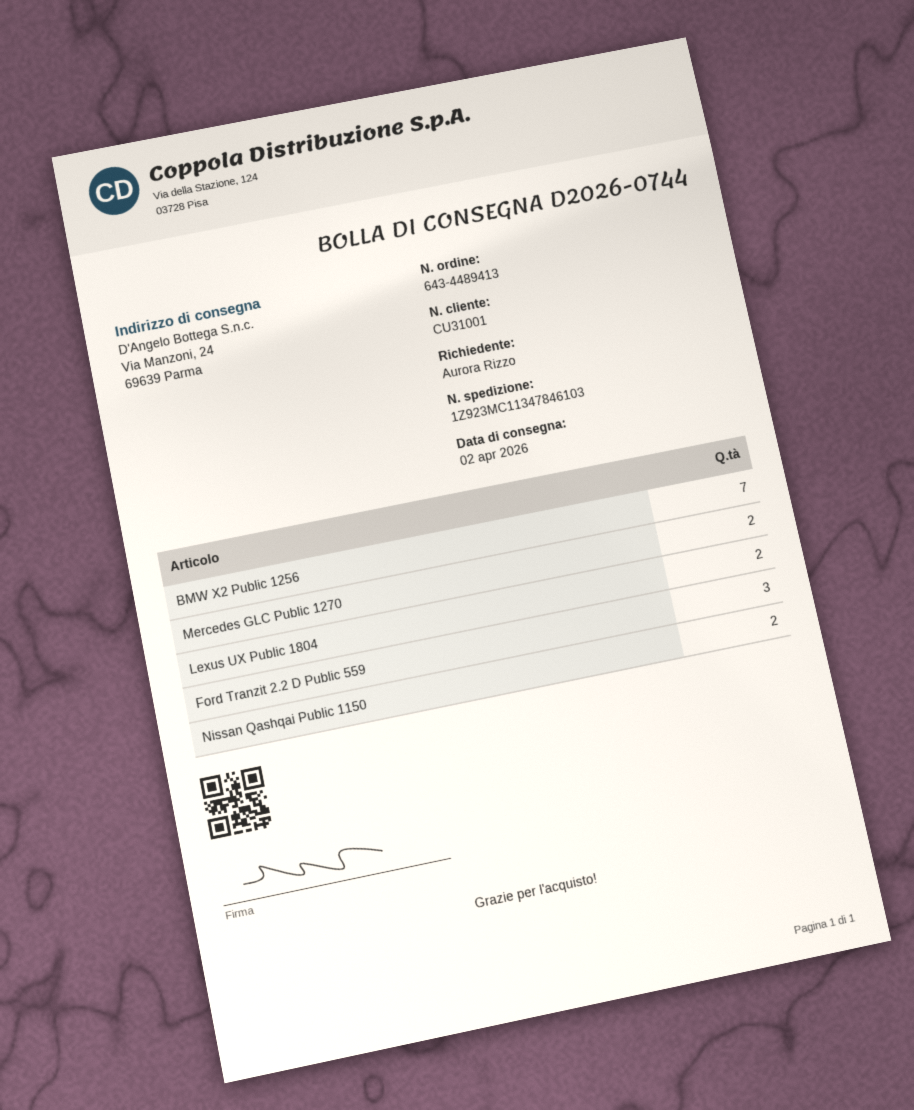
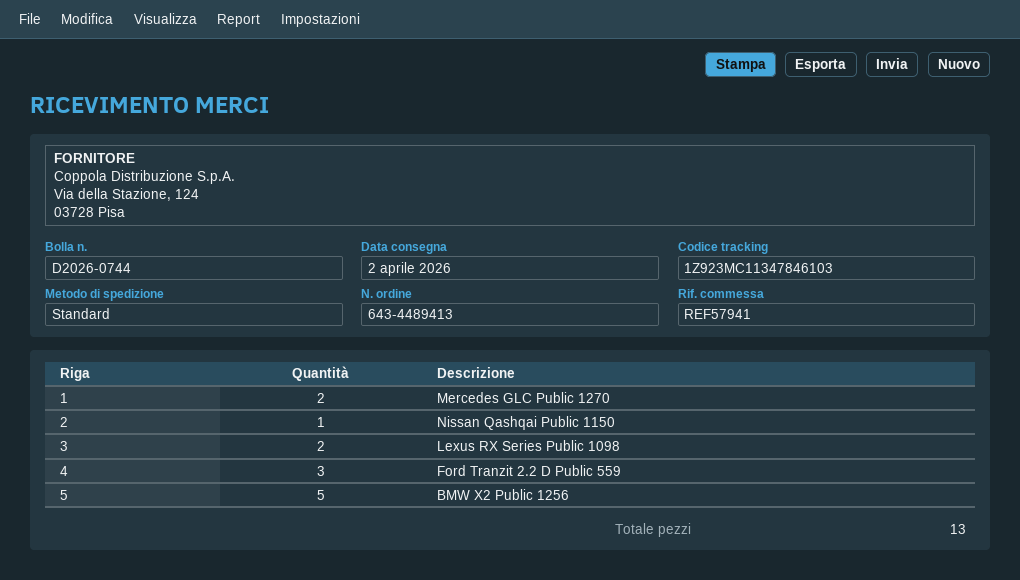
BMW X2 Public 1256: 7 -> 5
Lexus UX Public 1804: 2 -> none
Nissan Qashqai Public 1150: 2 -> 1
Lexus RX Series Public 1098: none -> 2

